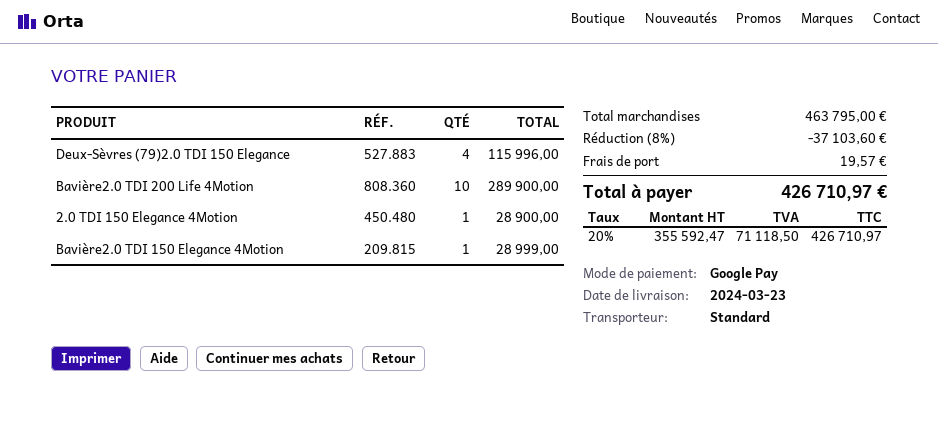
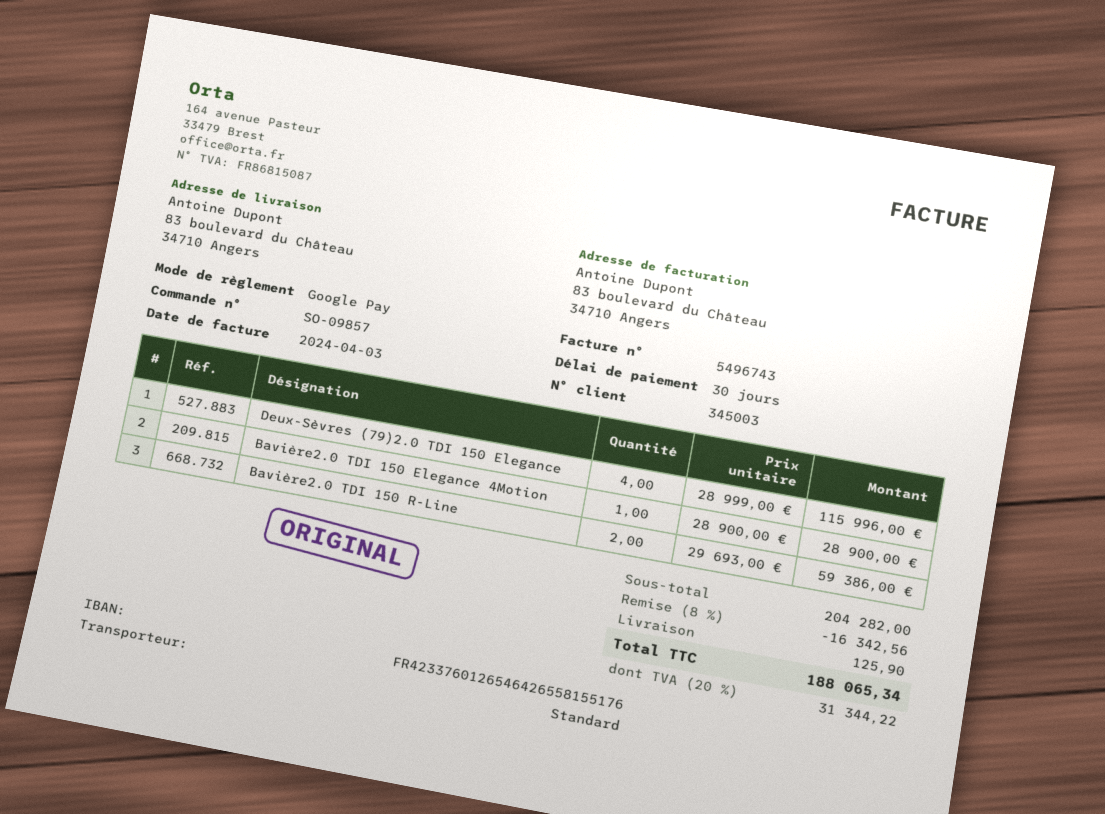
Bavière2.0 TDI 200 Life 4Motion: 10 for 289900.00 -> none
2.0 TDI 150 Elegance 4Motion: 1 for 28900.00 -> none
Bavière2.0 TDI 150 Elegance 4Motion: 1 for 28999.00 -> 1 for 28900.00
Bavière2.0 TDI 150 R-Line: none -> 2 for 59386.00
subtotal: 463795.00 -> 204282.00
discount: 8% = 37103.60 -> 8% = 16342.56
shipping: 19.57 -> 125.90
tax: 20% = 71118.50 -> 20% = 31344.22
total: 426710.97 -> 188065.34

